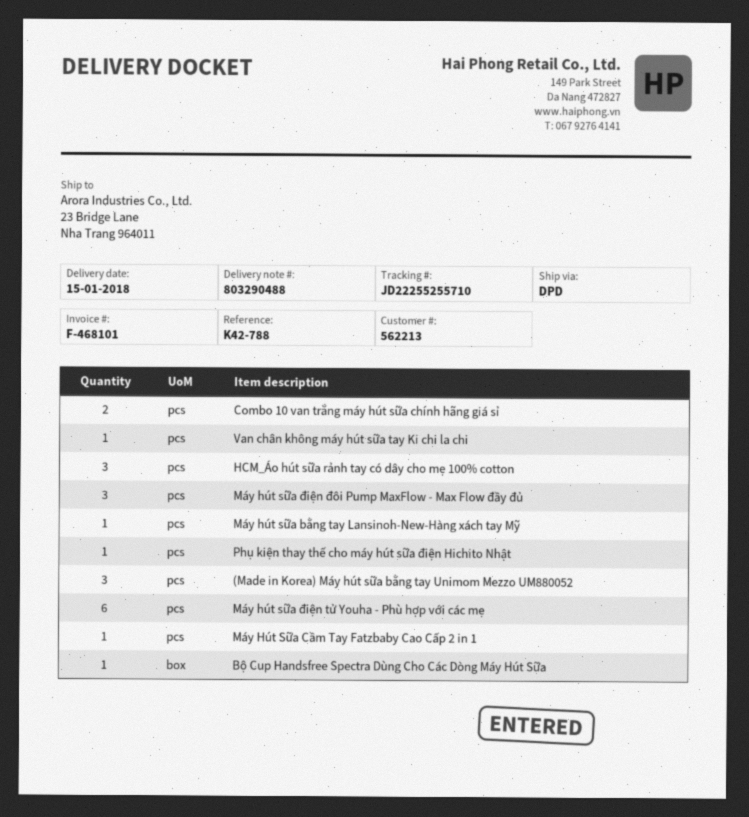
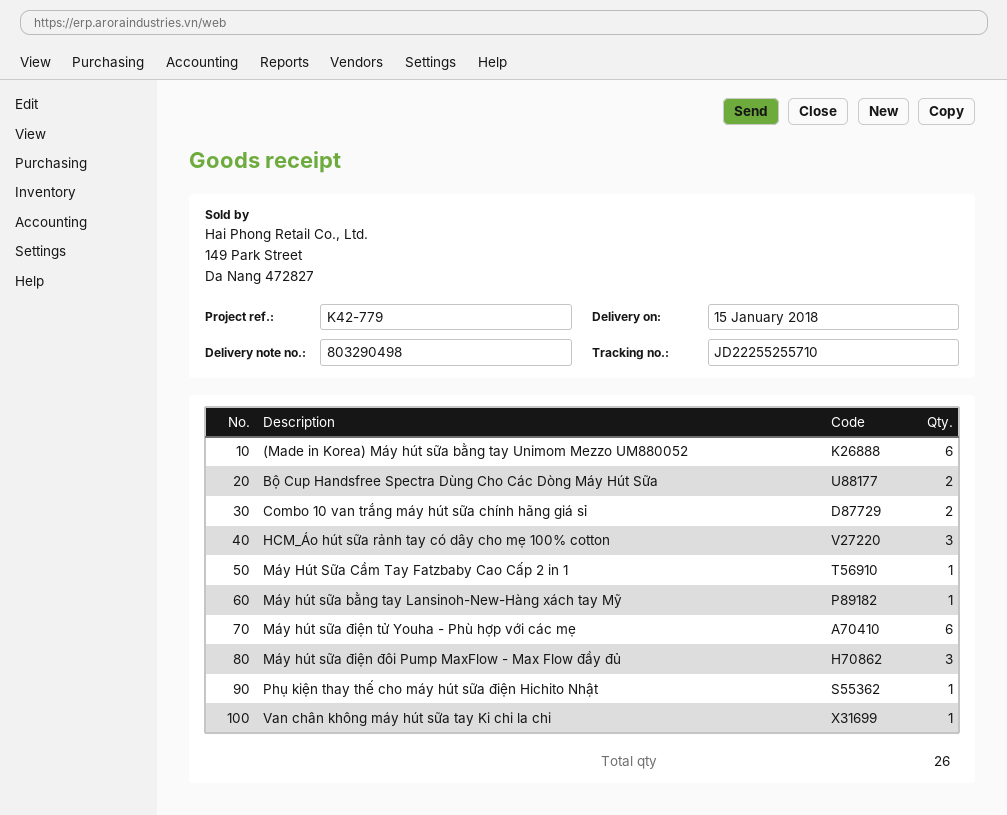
delivery note number: 803290488 -> 803290498
reference: K42-788 -> K42-779
(Made in Korea) Máy hút sữa bằng tay Unimom Mezzo UM880052: 3 -> 6
Bộ Cup Handsfree Spectra Dùng Cho Các Dòng Máy Hút Sữa: 1 -> 2

